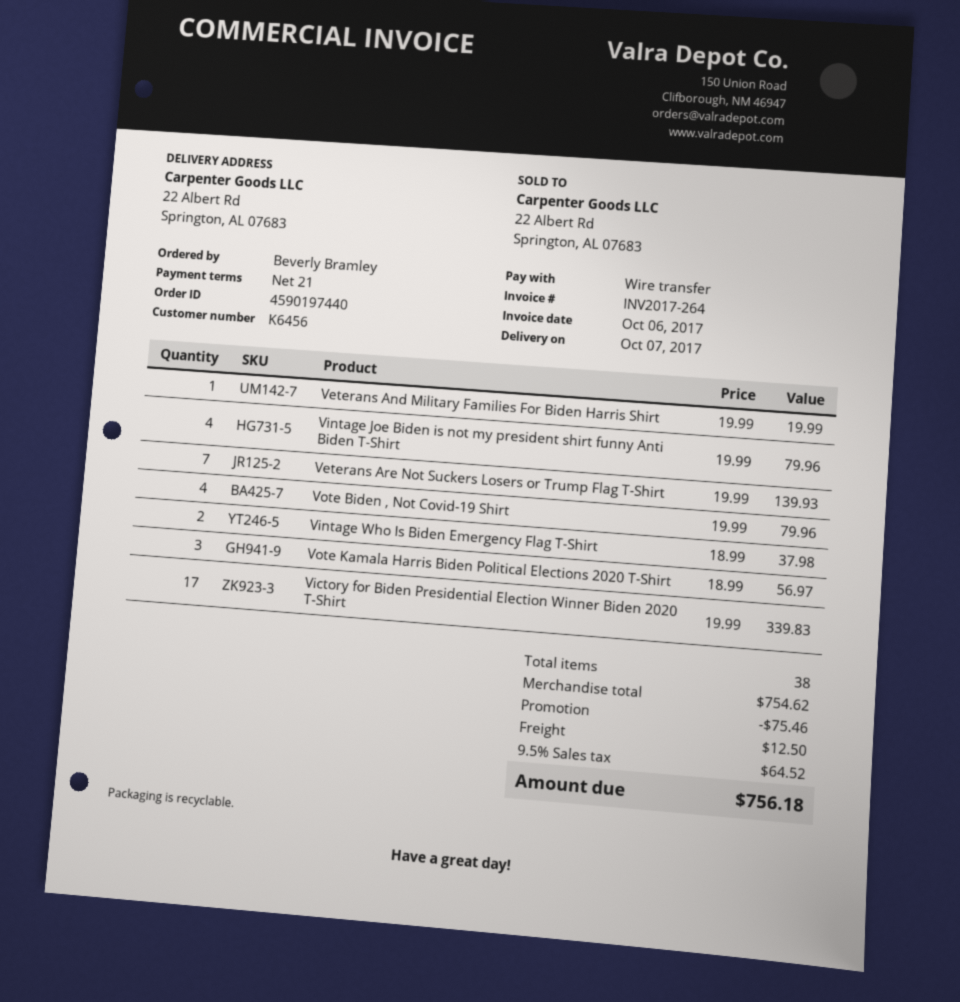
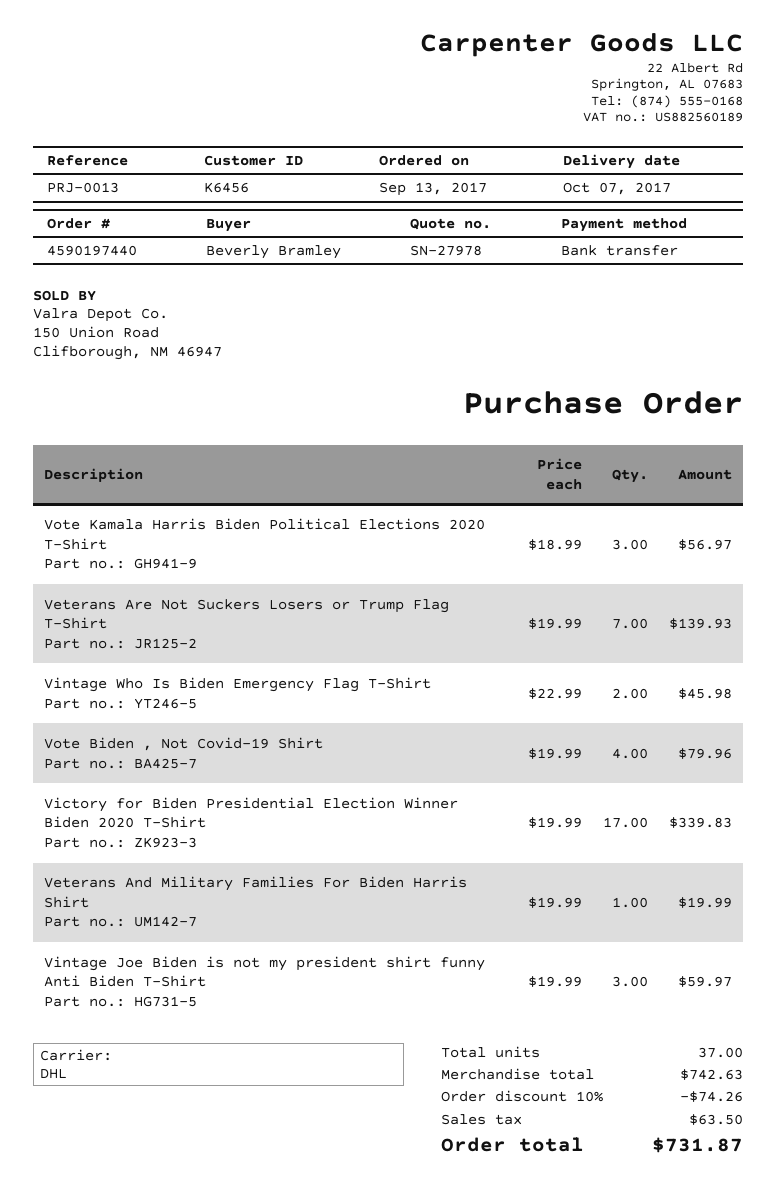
Vintage Joe Biden is not my president shirt funny Anti Biden T-Shirt: 4 x 19.99 = 79.96 -> 3 x 19.99 = 59.97
Vintage Who Is Biden Emergency Flag T-Shirt: 2 x 18.99 = 37.98 -> 2 x 22.99 = 45.98
total quantity: 38 -> 37
subtotal: 754.62 -> 742.63
discount: 75.46 -> 74.26
shipping: 12.50 -> none
tax: 64.52 -> 63.50
total: 756.18 -> 731.87

